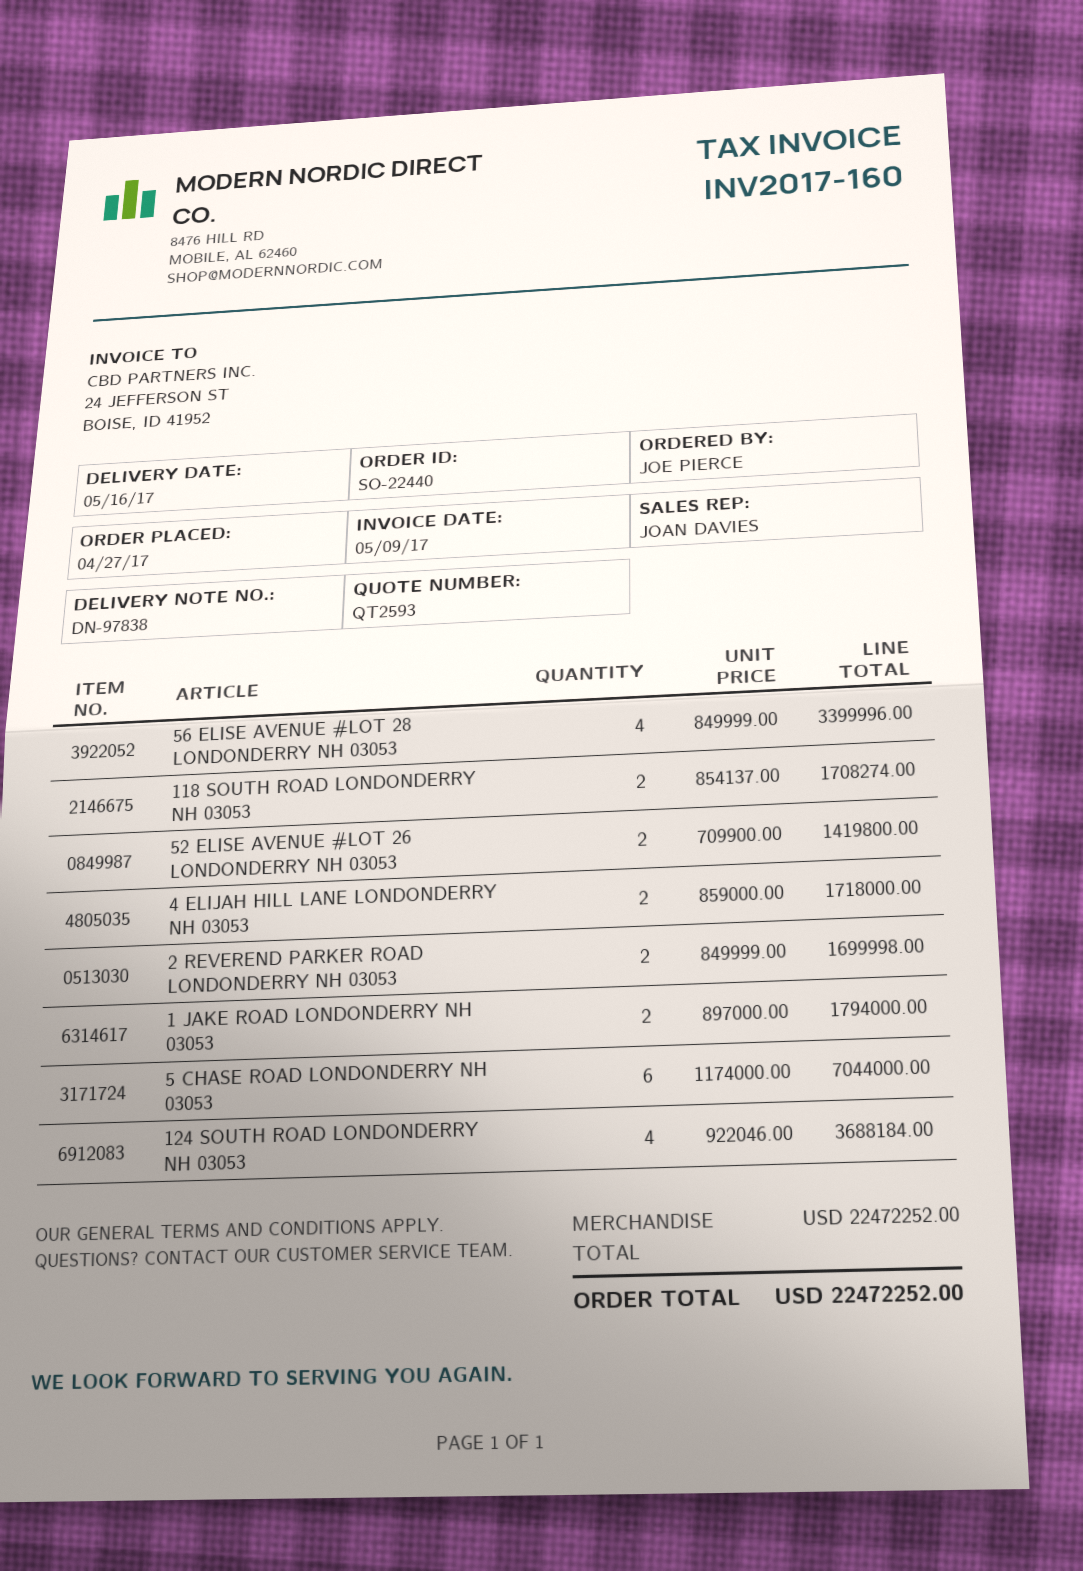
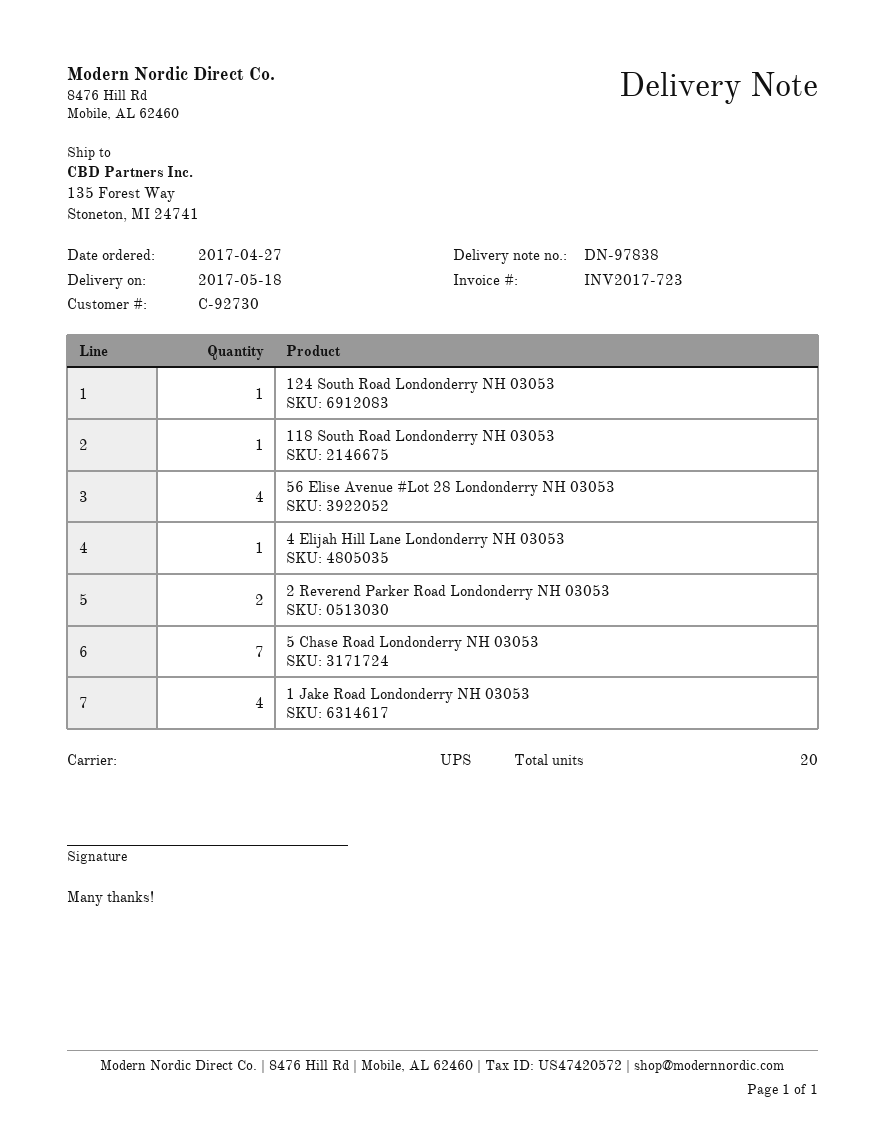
delivery date: 2017-05-16 -> 2017-05-18
invoice number: INV2017-160 -> INV2017-723
118 SOUTH ROAD LONDONDERRY NH 03053: 2 -> 1
52 ELISE AVENUE #LOT 26 LONDONDERRY NH 03053: 2 -> none
4 ELIJAH HILL LANE LONDONDERRY NH 03053: 2 -> 1
1 JAKE ROAD LONDONDERRY NH 03053: 2 -> 4
5 CHASE ROAD LONDONDERRY NH 03053: 6 -> 7
124 SOUTH ROAD LONDONDERRY NH 03053: 4 -> 1

